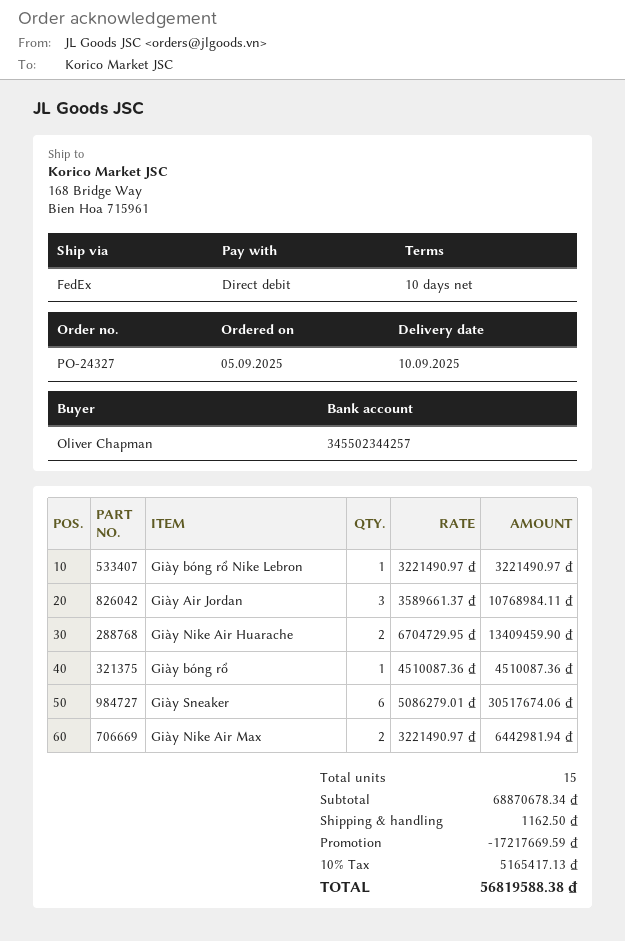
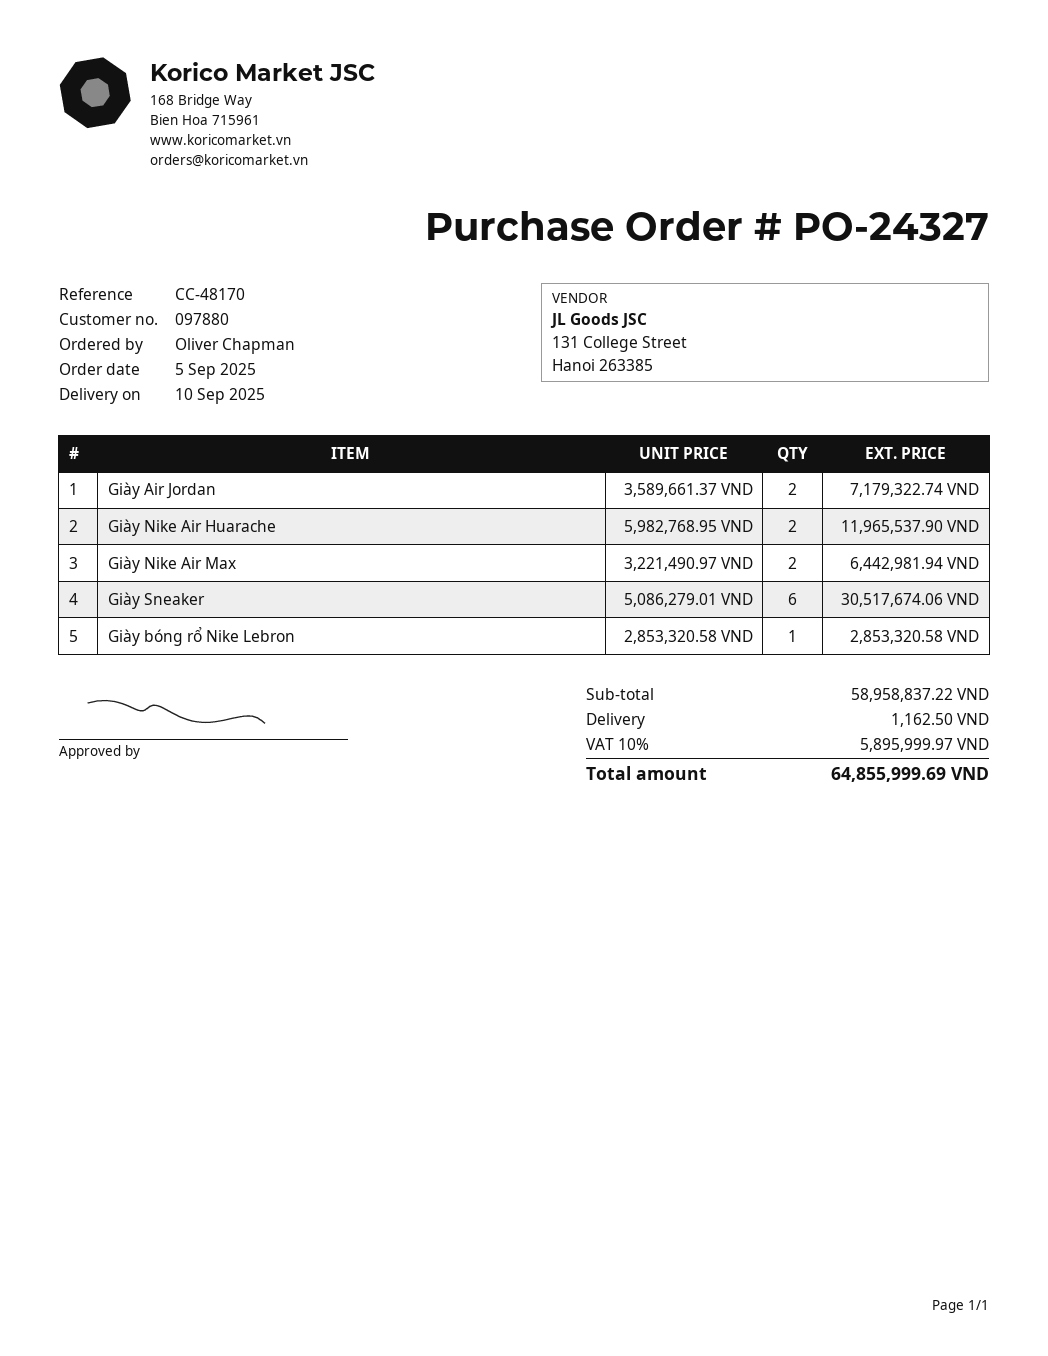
Giày bóng rổ Nike Lebron: 1 x 3221490.97 = 3221490.97 -> 1 x 2853320.58 = 2853320.58
Giày Air Jordan: 3 x 3589661.37 = 10768984.11 -> 2 x 3589661.37 = 7179322.74
Giày Nike Air Huarache: 2 x 6704729.95 = 13409459.90 -> 2 x 5982768.95 = 11965537.90
Giày bóng rổ: 1 x 4510087.36 = 4510087.36 -> none
subtotal: 68870678.34 -> 58958837.22
discount: 17217669.59 -> none
tax: 10% = 5165417.13 -> 10% = 5895999.97
total: 56819588.38 -> 64855999.69

